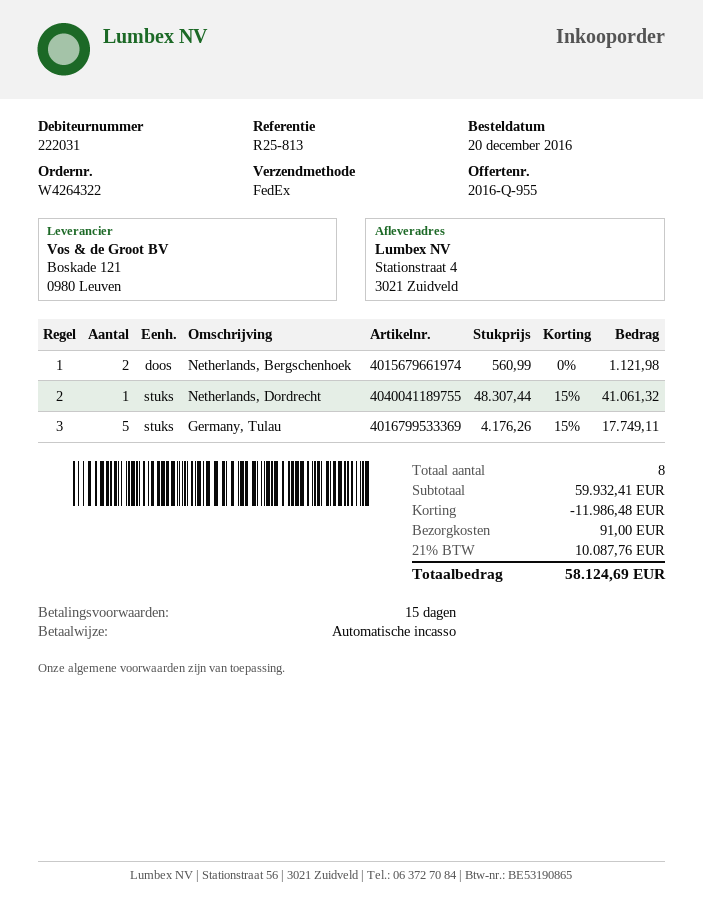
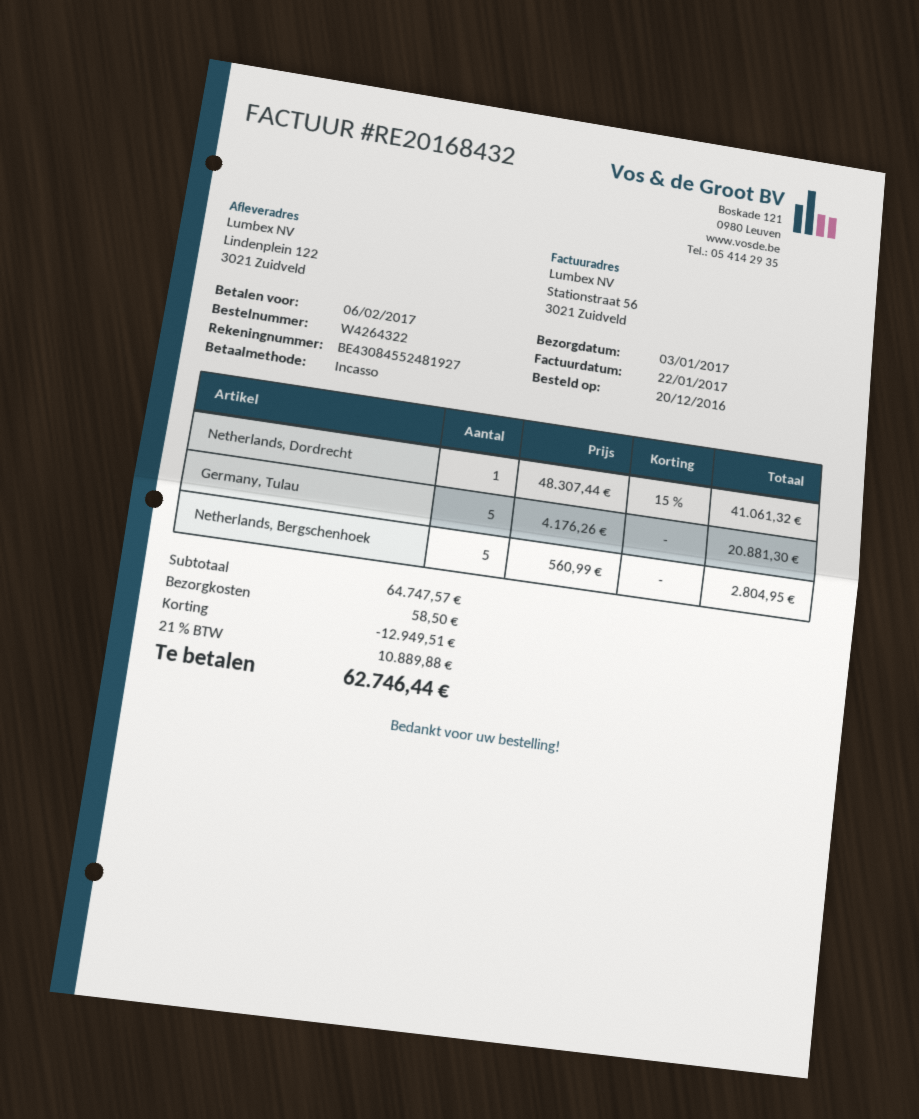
ship to: Stationstraat 4, 3021 Zuidveld -> Lindenplein 122, 3021 Zuidveld
Netherlands, Bergschenhoek: 2 x 560.99 = 1121.98 -> 5 x 560.99 = 2804.95
Germany, Tulau: 5 x 4176.26 - 15% = 17749.11 -> 5 x 4176.26 = 20881.30
subtotal: 59932.41 -> 64747.57
discount: 11986.48 -> 12949.51
shipping: 91.00 -> 58.50
tax: 21% = 10087.76 -> 21% = 10889.88
total: 58124.69 -> 62746.44

